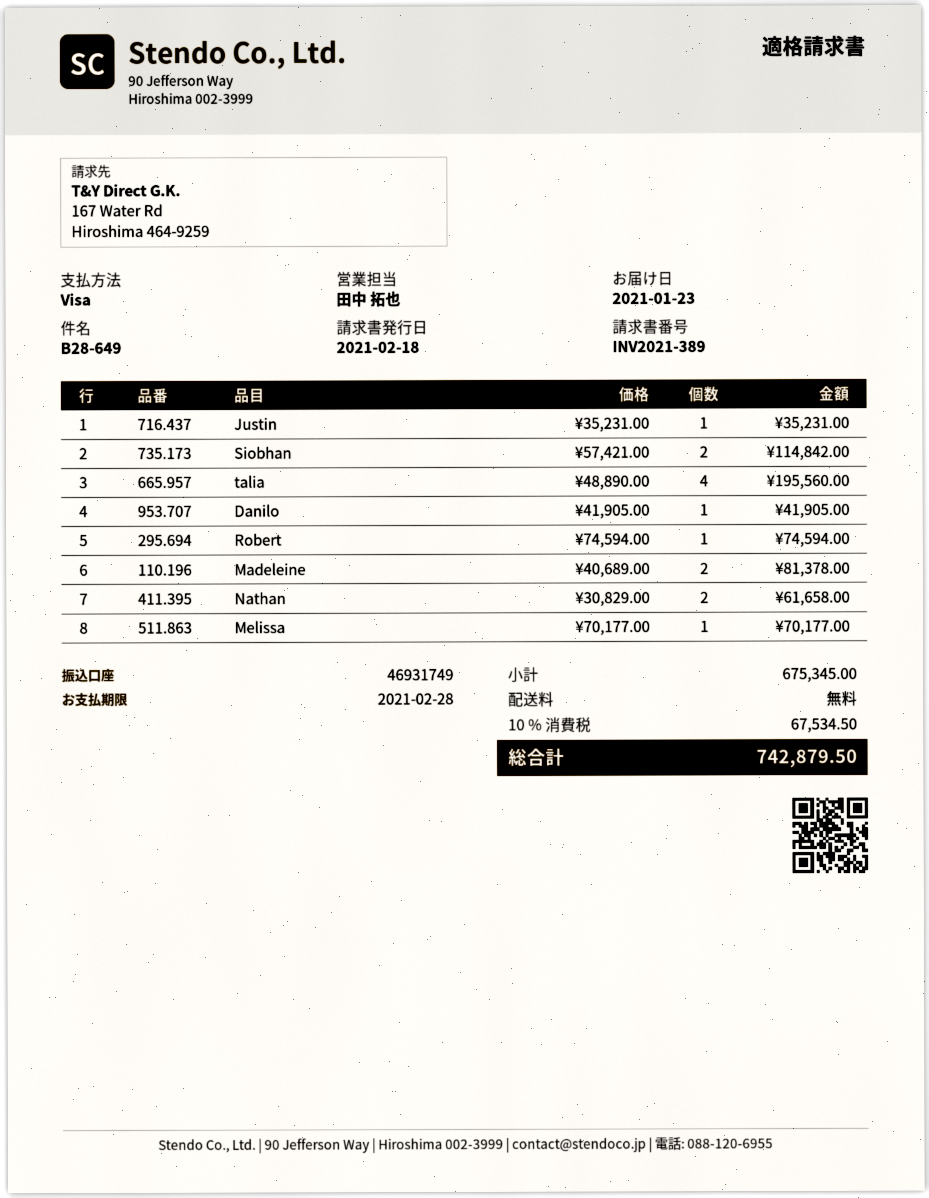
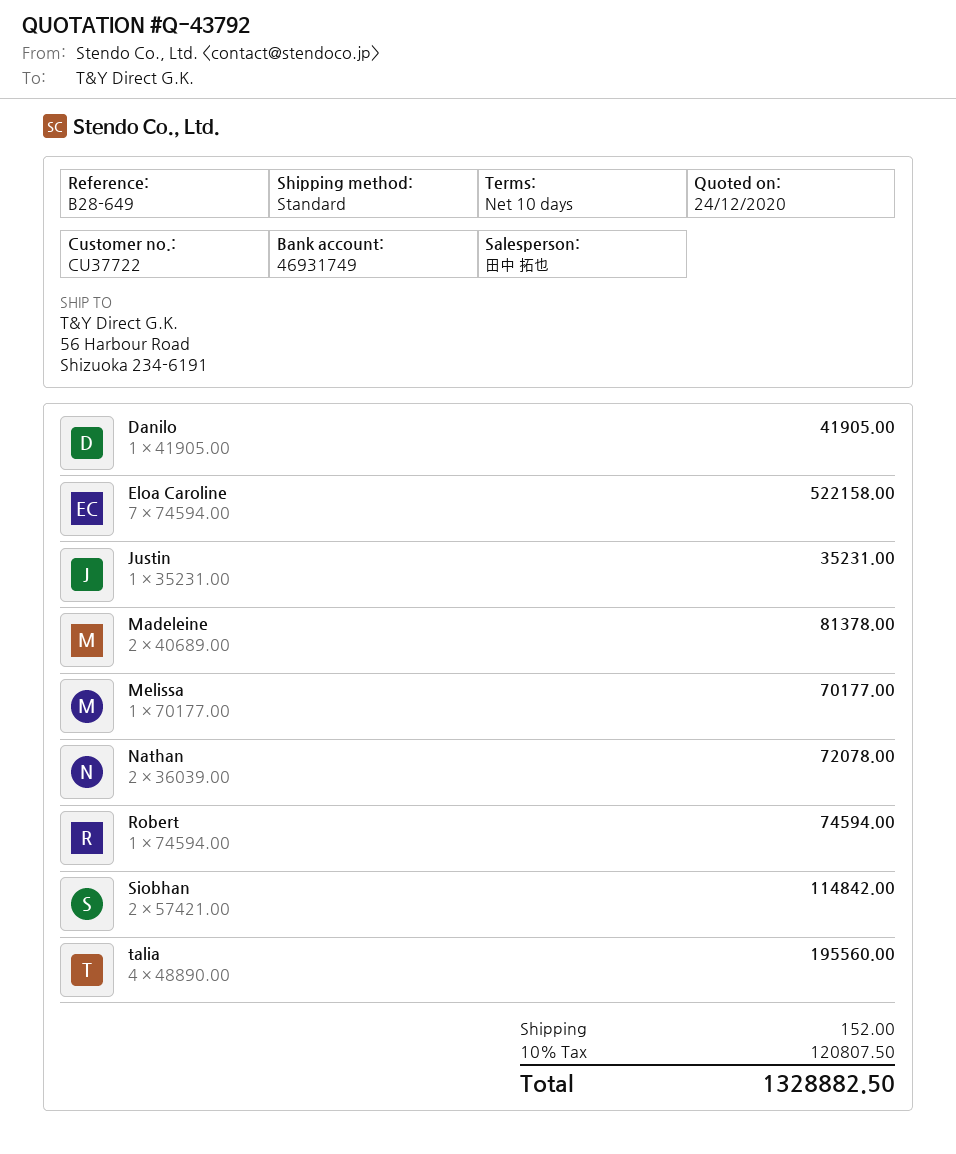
Nathan: 2 x 30829.00 = 61658.00 -> 2 x 36039.00 = 72078.00
Eloa Caroline: none -> 7 x 74594.00 = 522158.00
shipping: 0.00 -> 152.00
tax: 10% = 67534.50 -> 10% = 120807.50
total: 742879.50 -> 1328882.50

